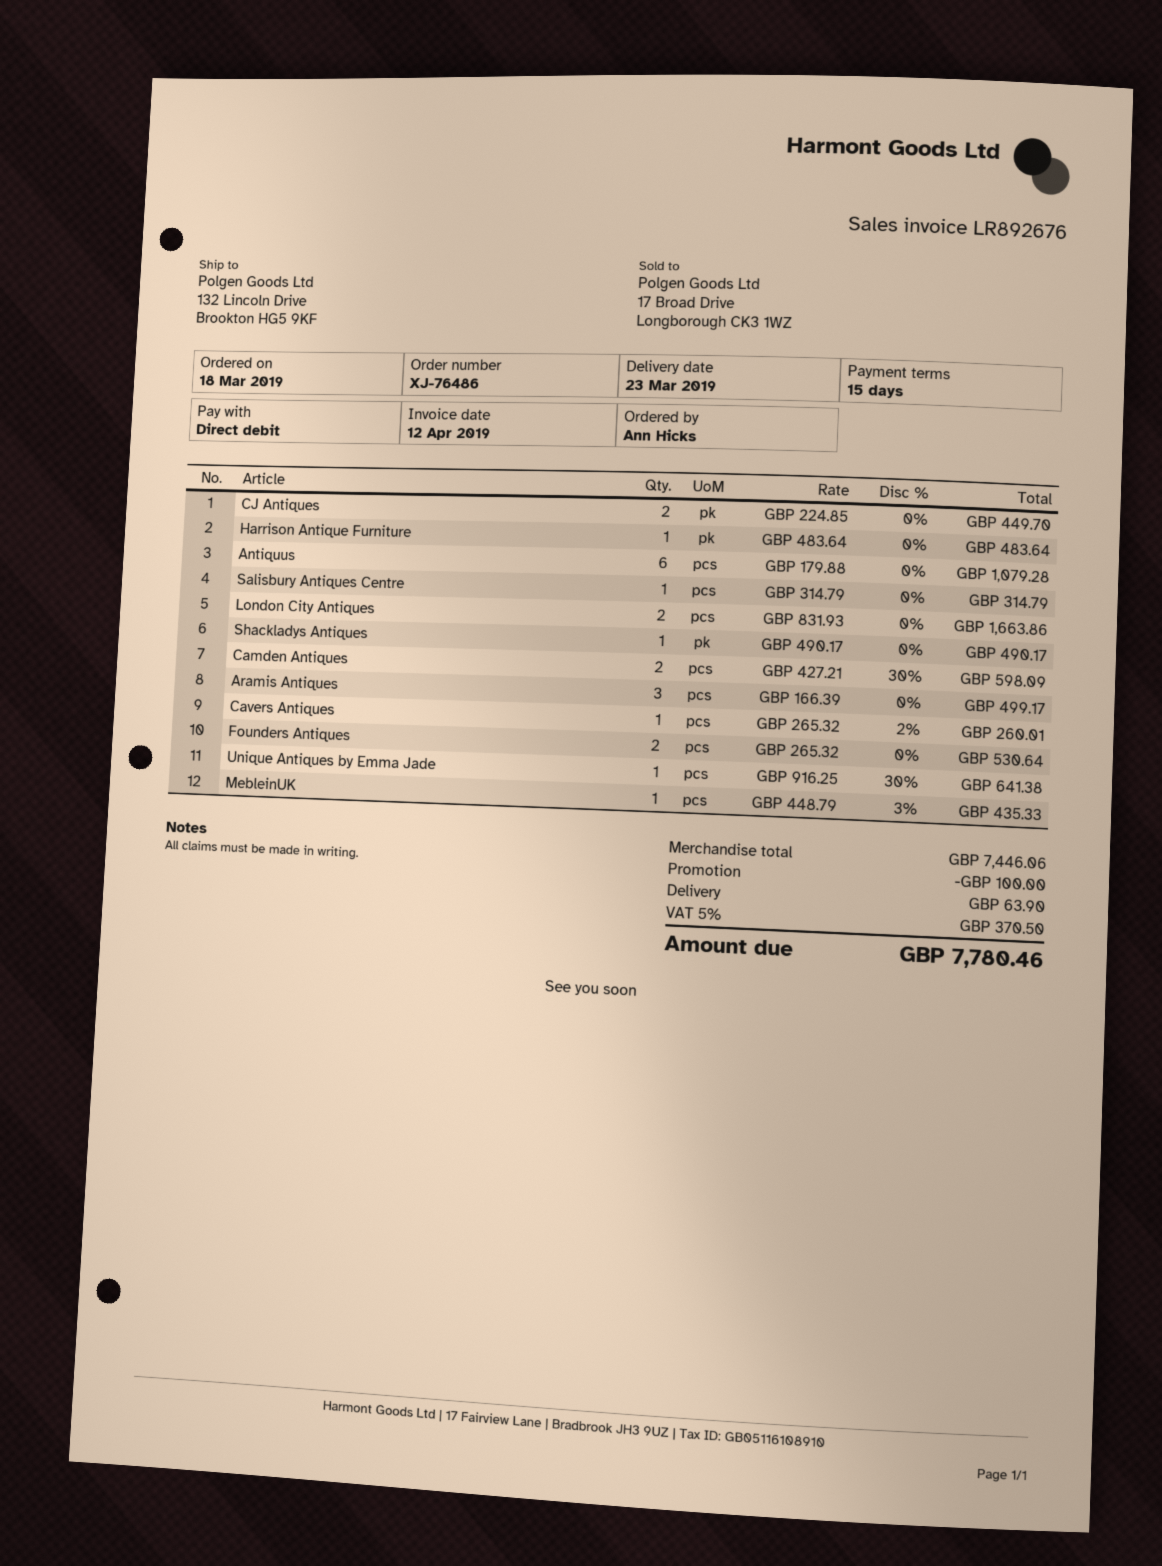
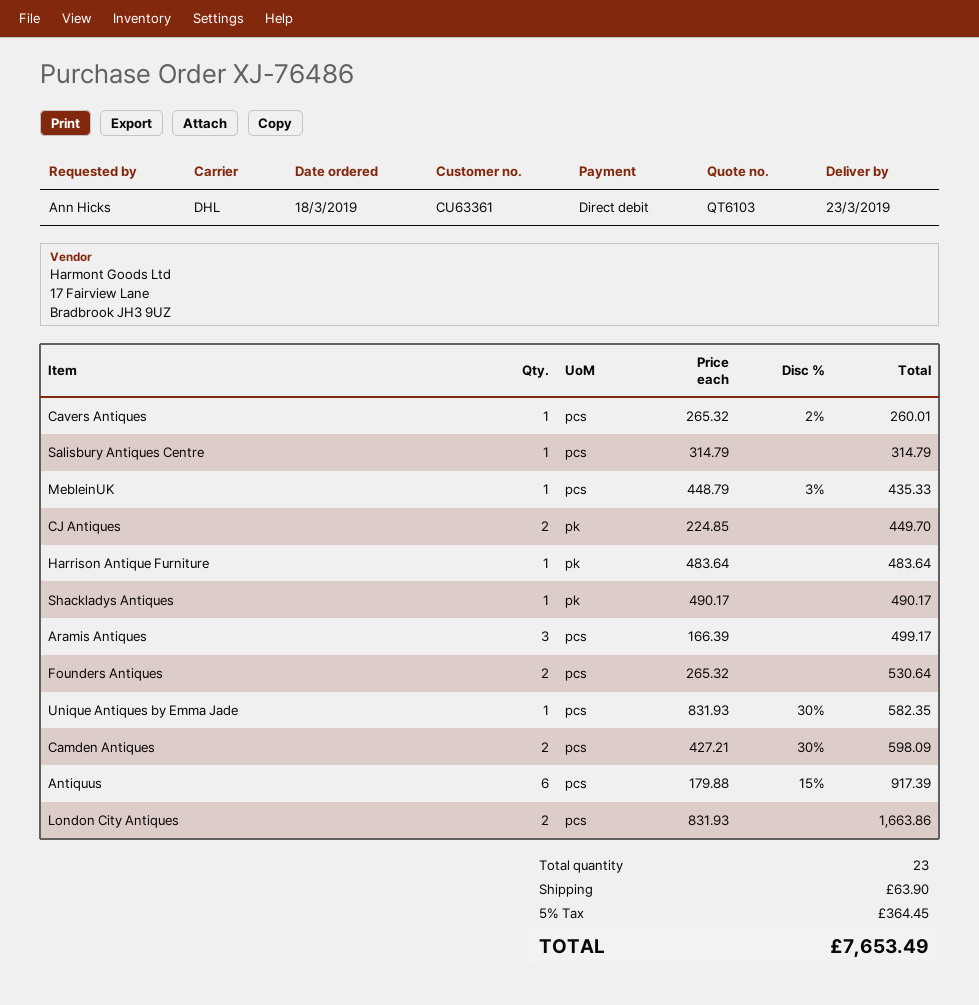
Antiquus: 6 x 179.88 = 1079.28 -> 6 x 179.88 - 15% = 917.39
Unique Antiques by Emma Jade: 1 x 916.25 - 30% = 641.38 -> 1 x 831.93 - 30% = 582.35
discount: 100.00 -> none
tax: 5% = 370.50 -> 5% = 364.45
total: 7780.46 -> 7653.49

